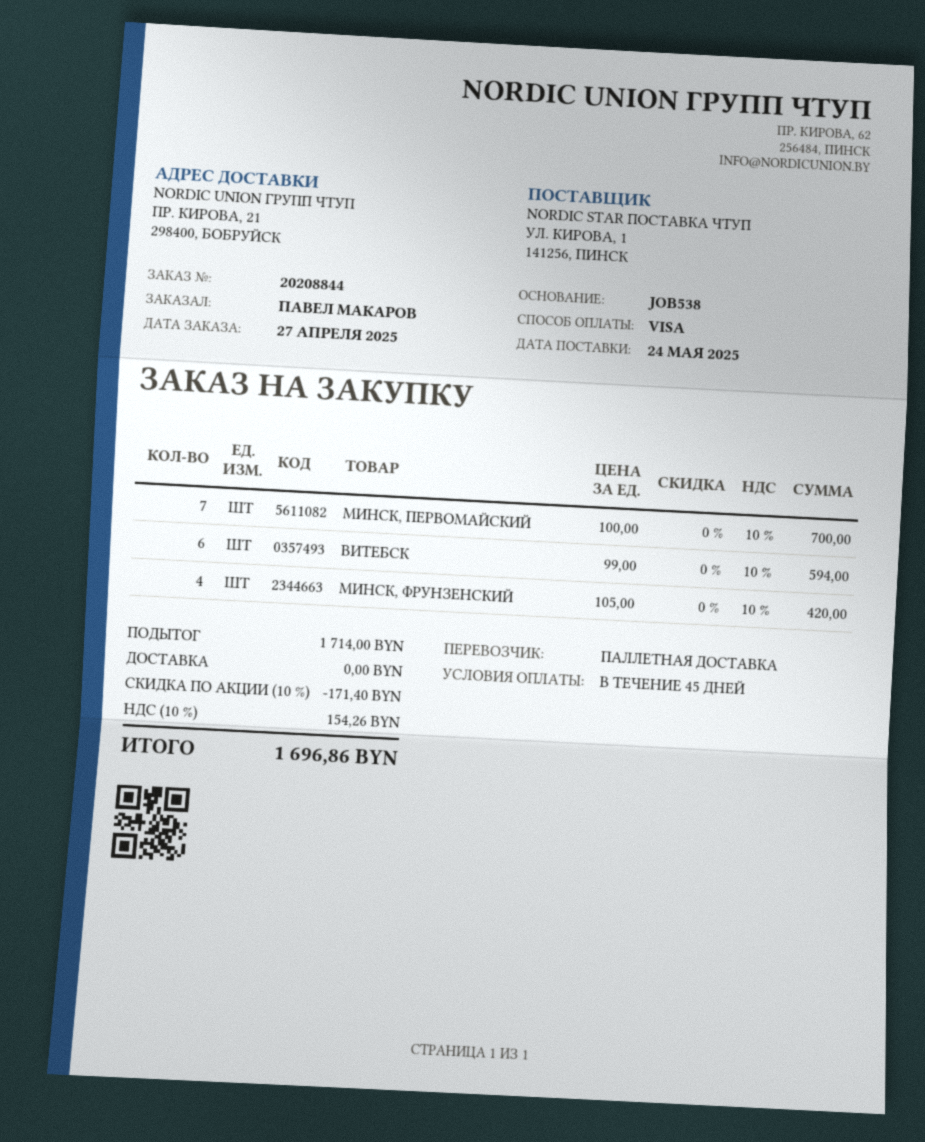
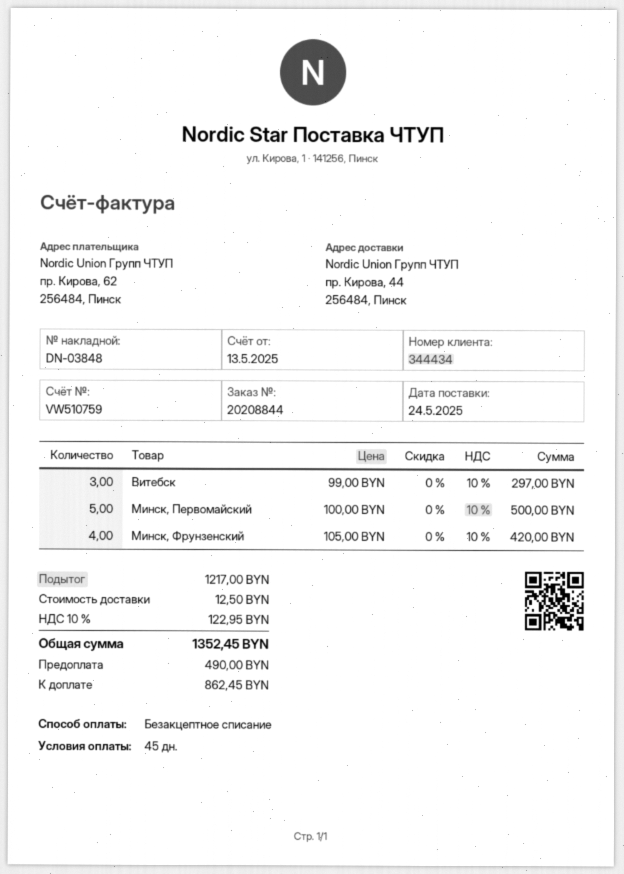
payment method: Visa -> direct debit
ship to: ПР. КИРОВА, 21, 298400, БОБРУЙСК -> пр. Кирова, 44, 256484, Пинск
МИНСК, ПЕРВОМАЙСКИЙ: 7 x 100.00 = 700.00 -> 5 x 100.00 = 500.00
ВИТЕБСК: 6 x 99.00 = 594.00 -> 3 x 99.00 = 297.00
subtotal: 1714.00 -> 1217.00
discount: 10% = 171.40 -> none
shipping: 0.00 -> 12.50
tax: 10% = 154.26 -> 10% = 122.95
total: 1696.86 -> 1352.45

